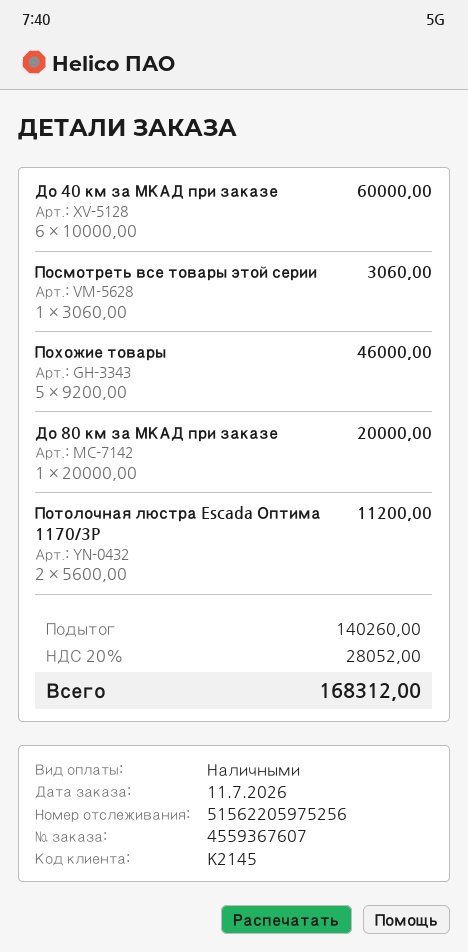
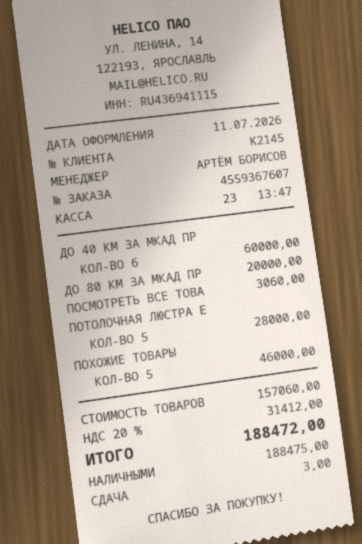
Потолочная люстра Escada Оптима 1170/3P: 2 for 11200.00 -> 5 for 28000.00
subtotal: 140260.00 -> 157060.00
tax: 20% = 28052.00 -> 20% = 31412.00
total: 168312.00 -> 188472.00

